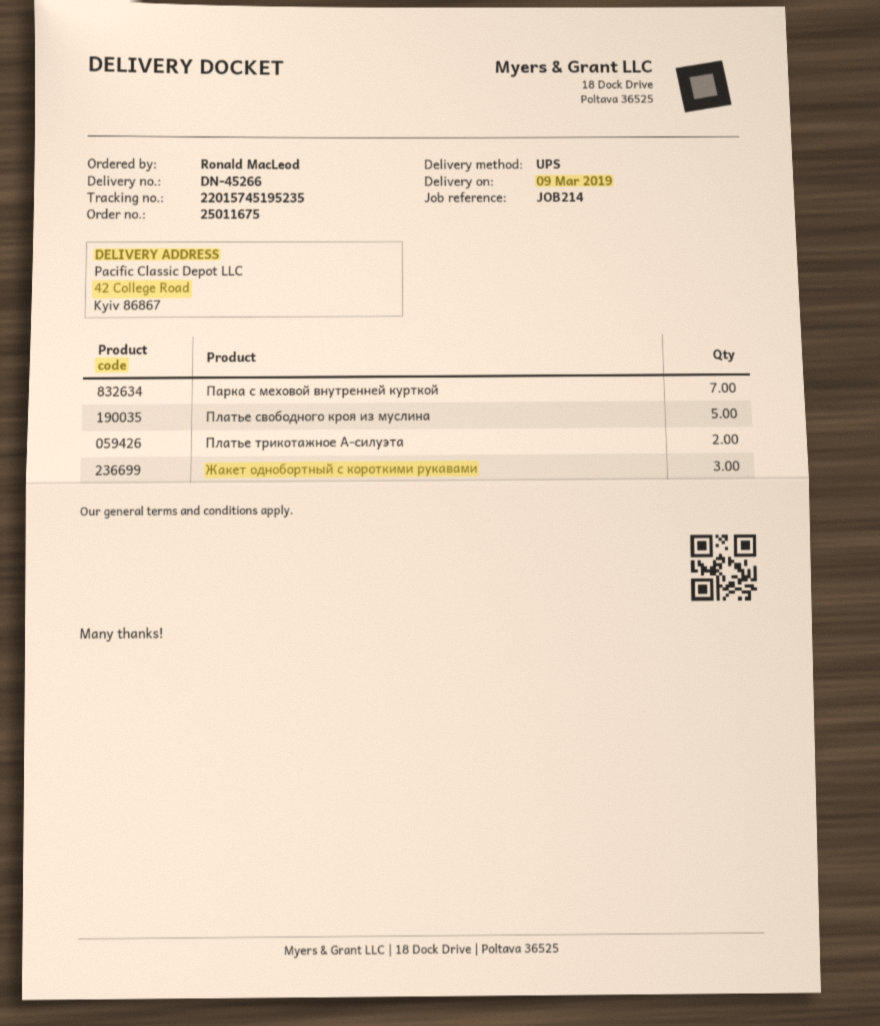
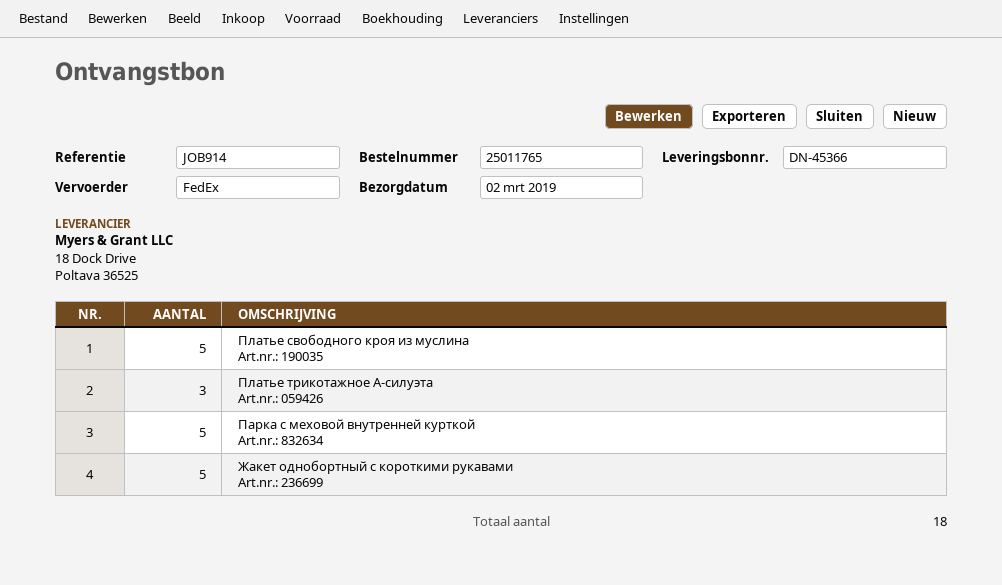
order number: 25011675 -> 25011765
delivery note number: DN-45266 -> DN-45366
delivery date: 2019-03-09 -> 2019-03-02
reference: JOB214 -> JOB914
shipping method: UPS -> FedEx
Парка с меховой внутренней курткой: 7 -> 5
Платье трикотажное А-силуэта: 2 -> 3
Жакет однобортный с короткими рукавами: 3 -> 5

